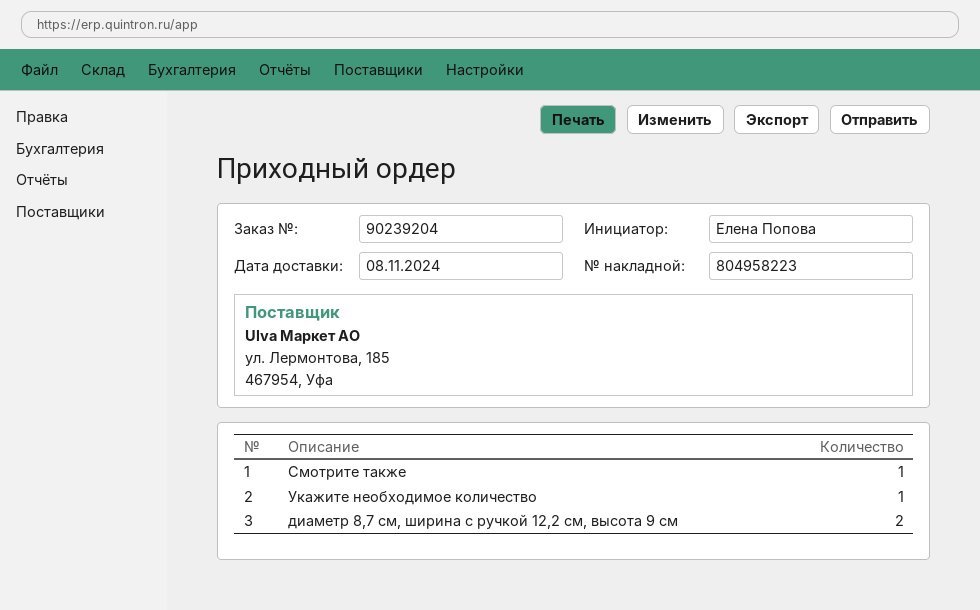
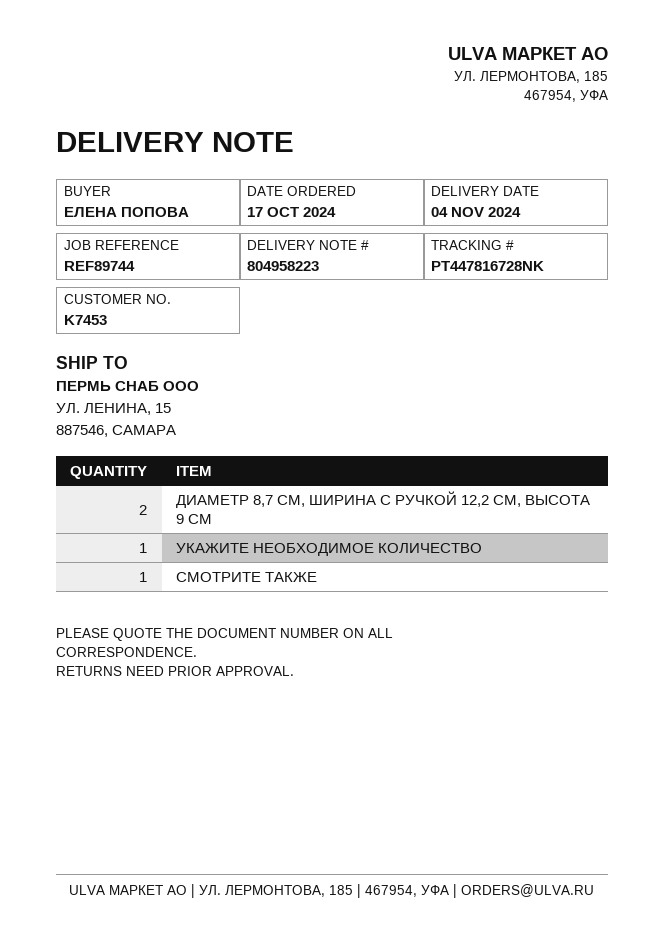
delivery date: 2024-11-08 -> 2024-11-04

